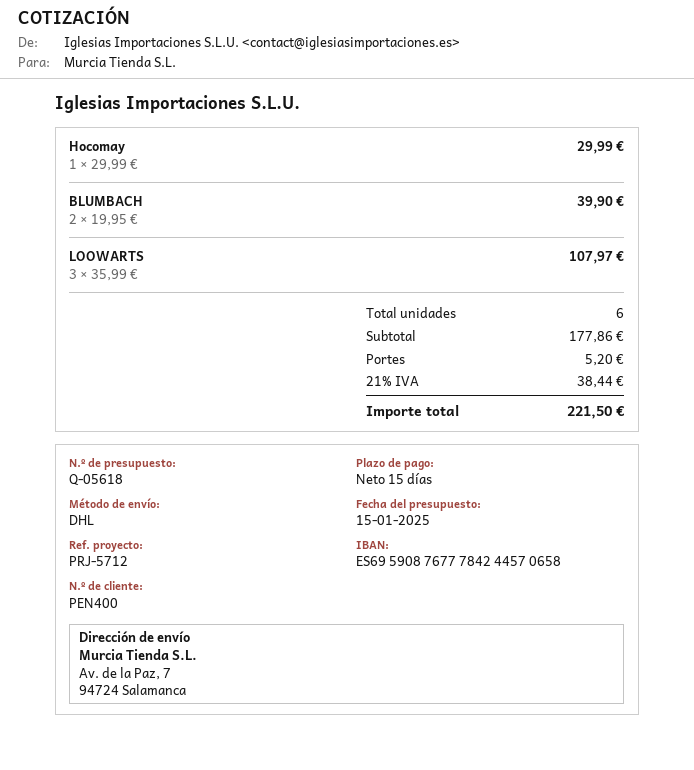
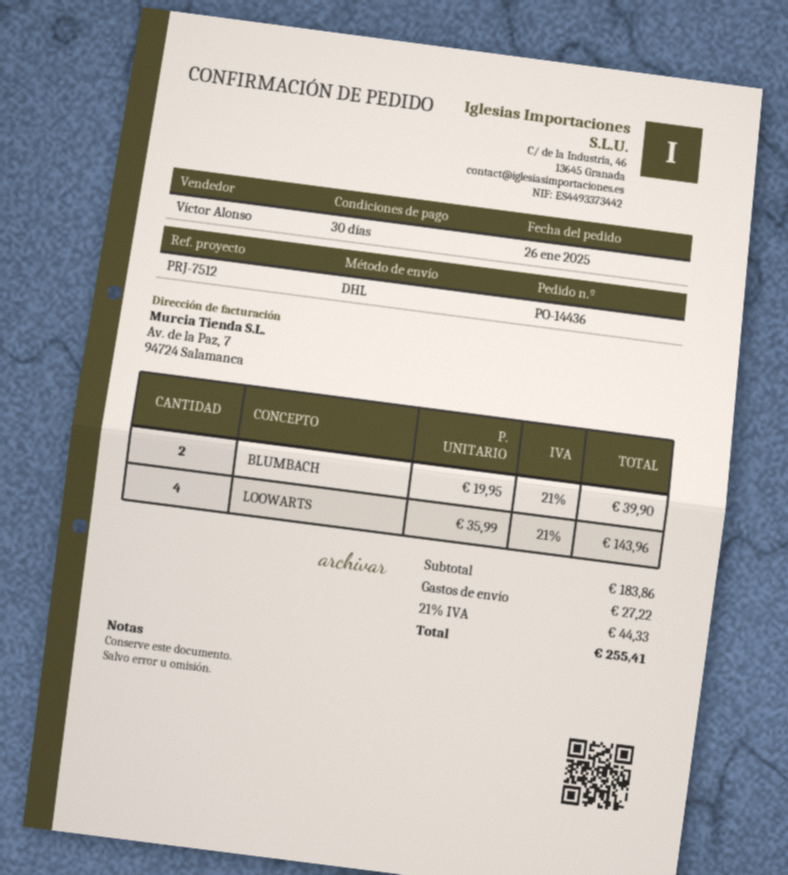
payment terms: 15 days -> 30 days
reference: PRJ-5712 -> PRJ-7512
Hocomay: 1 x 29.99 = 29.99 -> none
LOOWARTS: 3 x 35.99 = 107.97 -> 4 x 35.99 = 143.96
subtotal: 177.86 -> 183.86
shipping: 5.20 -> 27.22
tax: 21% = 38.44 -> 21% = 44.33
total: 221.50 -> 255.41

